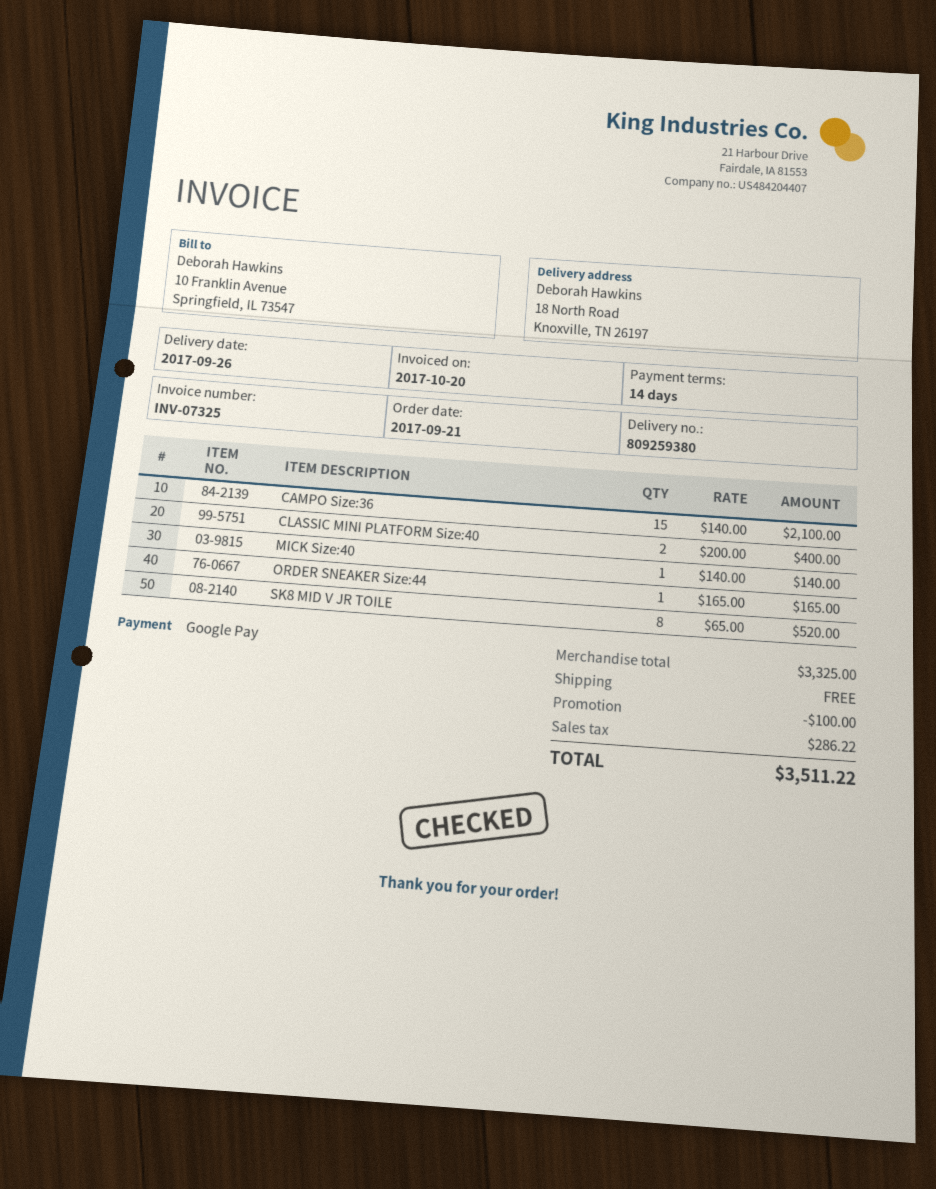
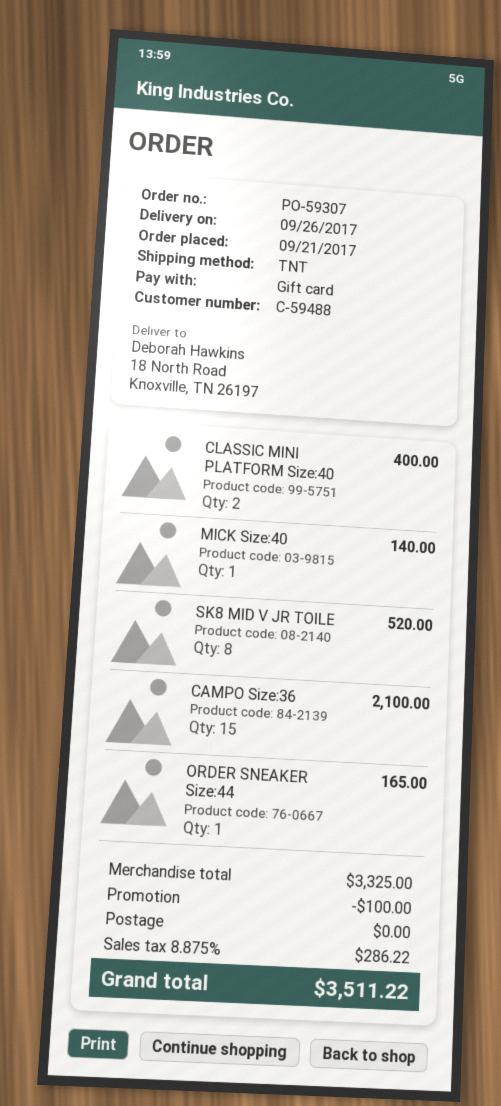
payment method: Google Pay -> gift card

